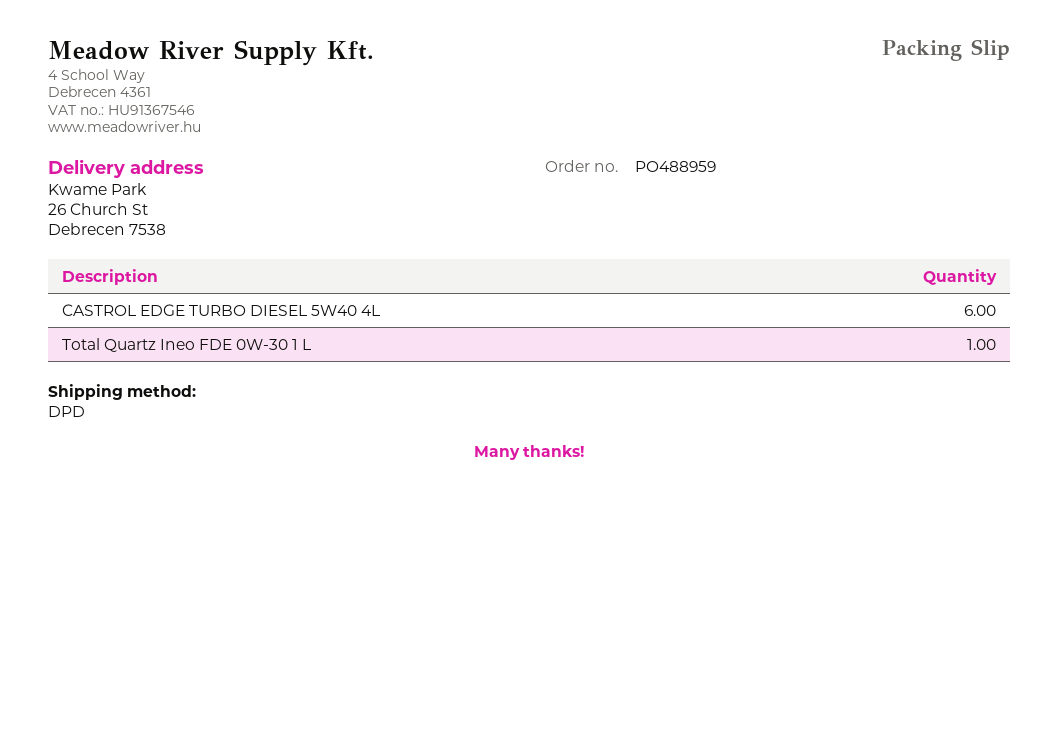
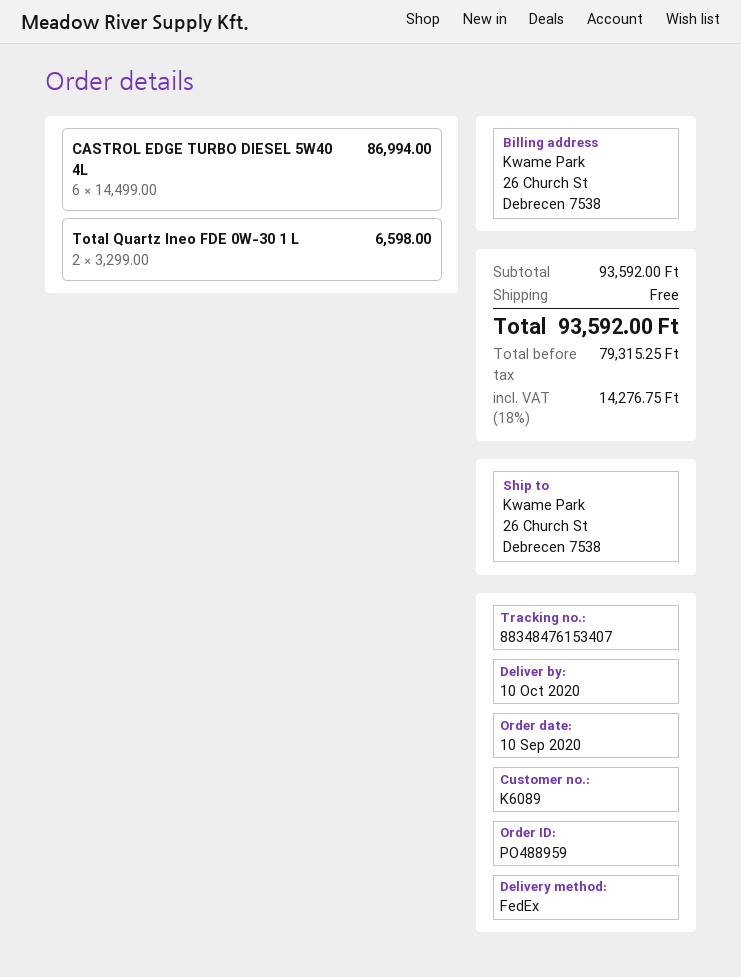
shipping method: DPD -> FedEx
Total Quartz Ineo FDE 0W-30 1 L: 1 -> 2

